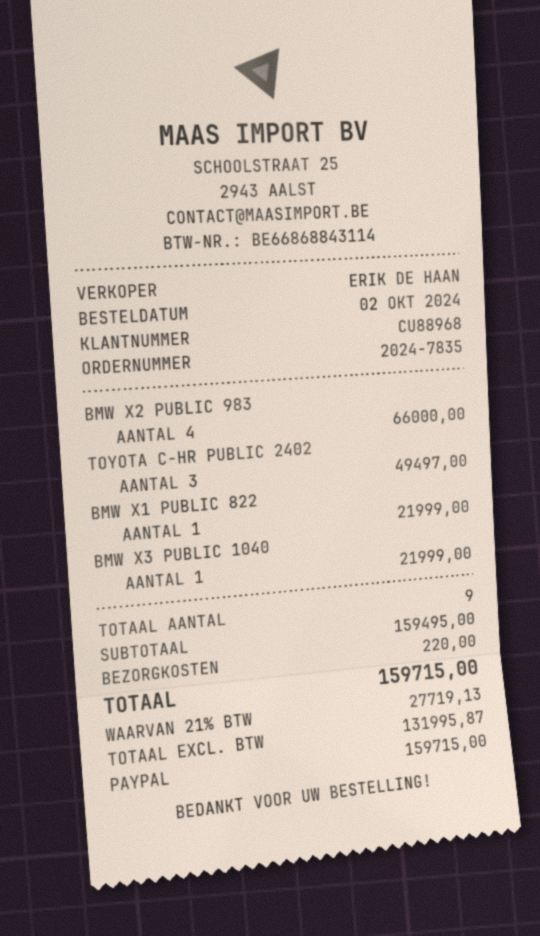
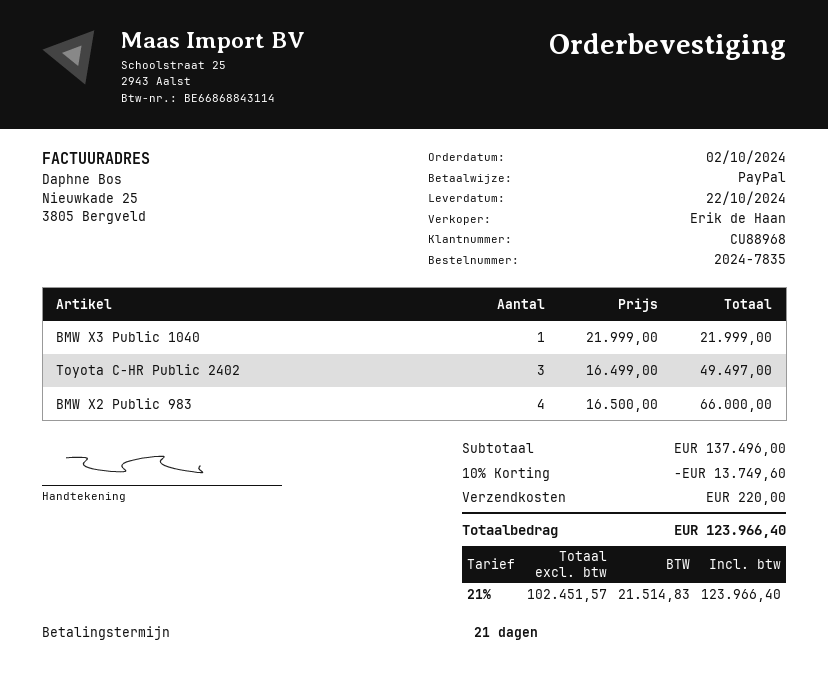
BMW X1 PUBLIC 822: 1 for 21999.00 -> none
subtotal: 159495.00 -> 137496.00
discount: none -> 10% = 13749.60
net: 131995.87 -> 102451.57
tax: 21% = 27719.13 -> 21% = 21514.83
total: 159715.00 -> 123966.40

